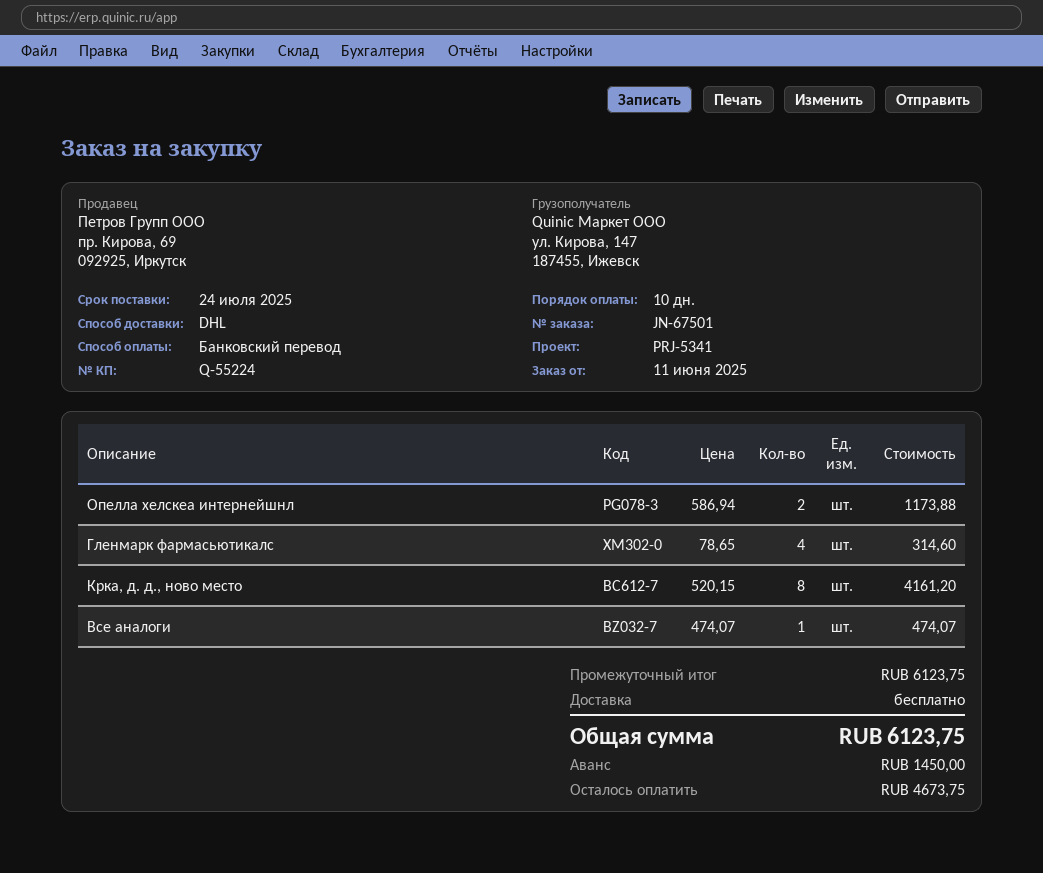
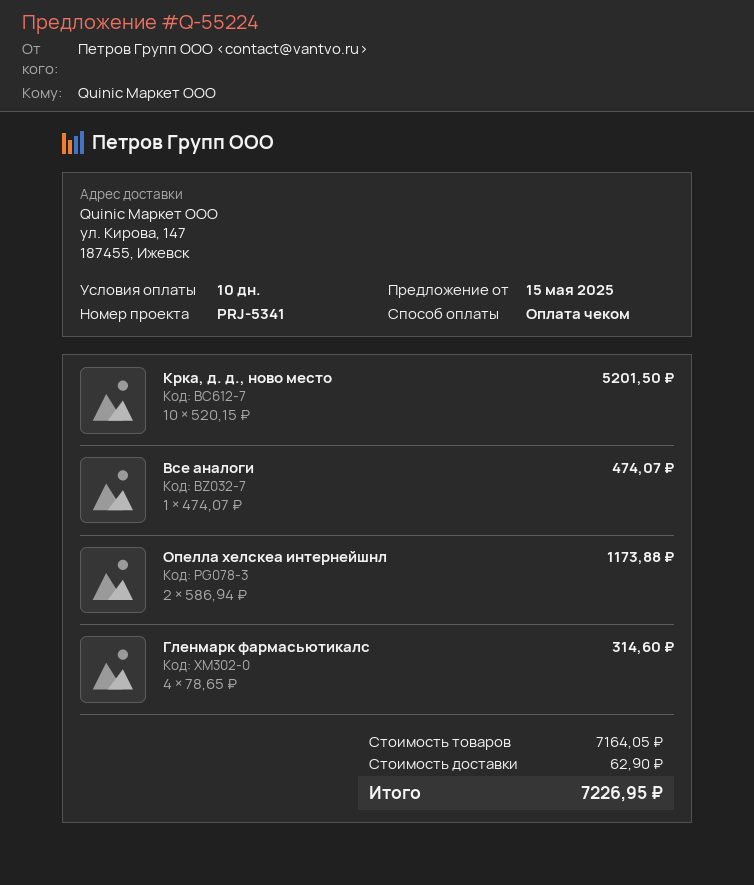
payment method: bank transfer -> cheque
Крка, д. д., ново место: 8 x 520.15 = 4161.20 -> 10 x 520.15 = 5201.50
subtotal: 6123.75 -> 7164.05
shipping: 0.00 -> 62.90
total: 6123.75 -> 7226.95

